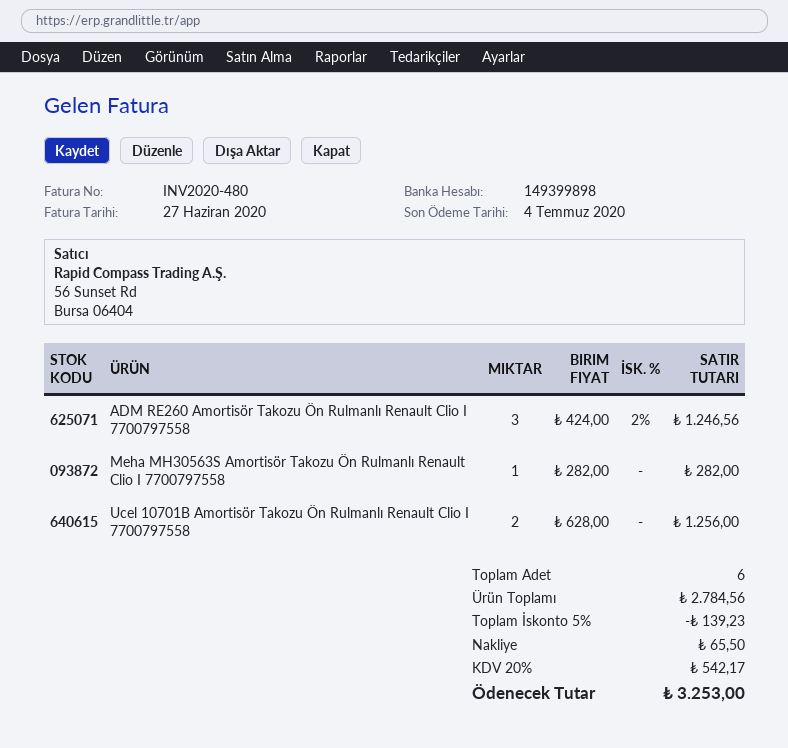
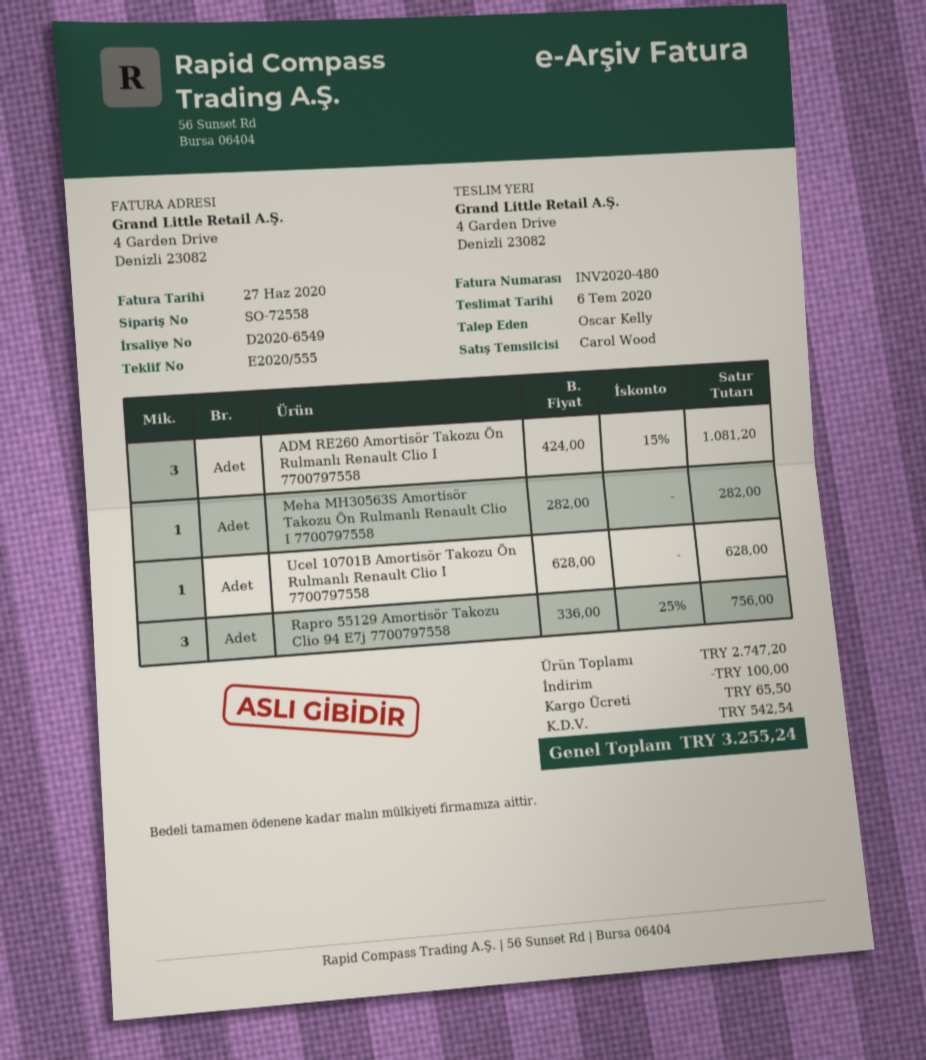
ADM RE260 Amortisör Takozu Ön Rulmanlı Renault Clio I 7700797558: 3 x 424.00 - 2% = 1246.56 -> 3 x 424.00 - 15% = 1081.20
Ucel 10701B Amortisör Takozu Ön Rulmanlı Renault Clio I 7700797558: 2 x 628.00 = 1256.00 -> 1 x 628.00 = 628.00
Rapro 55129 Amortisör Takozu Clio 94 E7j 7700797558: none -> 3 x 336.00 - 25% = 756.00
subtotal: 2784.56 -> 2747.20
discount: 139.23 -> 100.00
tax: 542.17 -> 542.54
total: 3253.00 -> 3255.24

